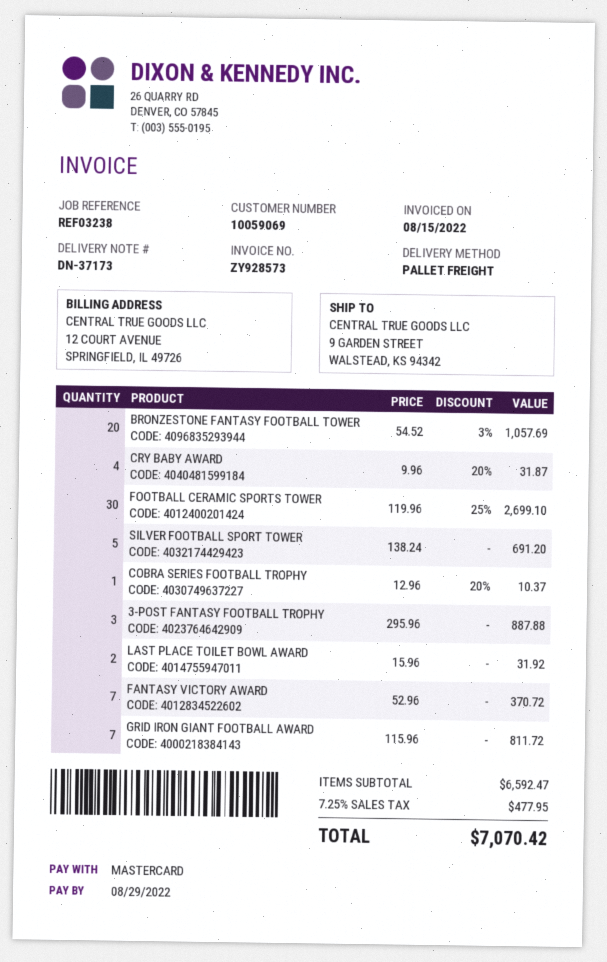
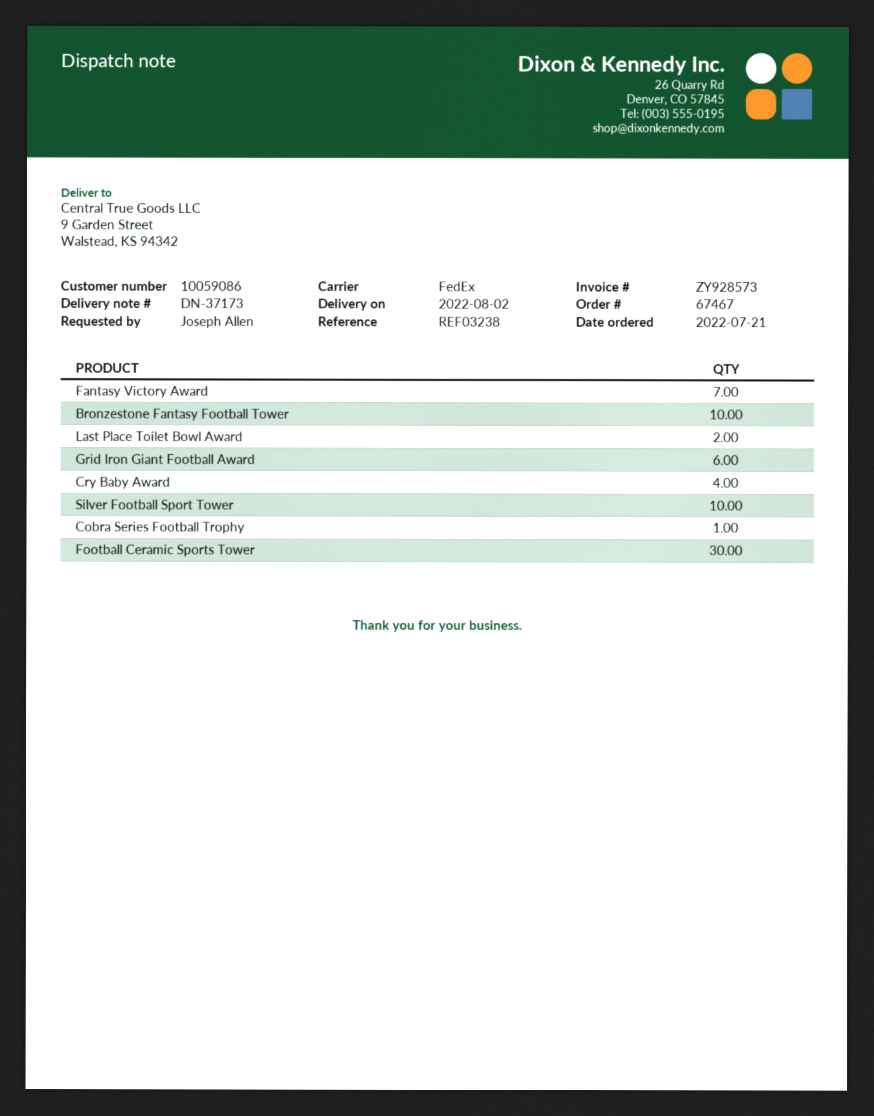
customer number: 10059069 -> 10059086
shipping method: pallet freight -> FedEx
BRONZESTONE FANTASY FOOTBALL TOWER: 20 -> 10
SILVER FOOTBALL SPORT TOWER: 5 -> 10
3-POST FANTASY FOOTBALL TROPHY: 3 -> none
GRID IRON GIANT FOOTBALL AWARD: 7 -> 6

